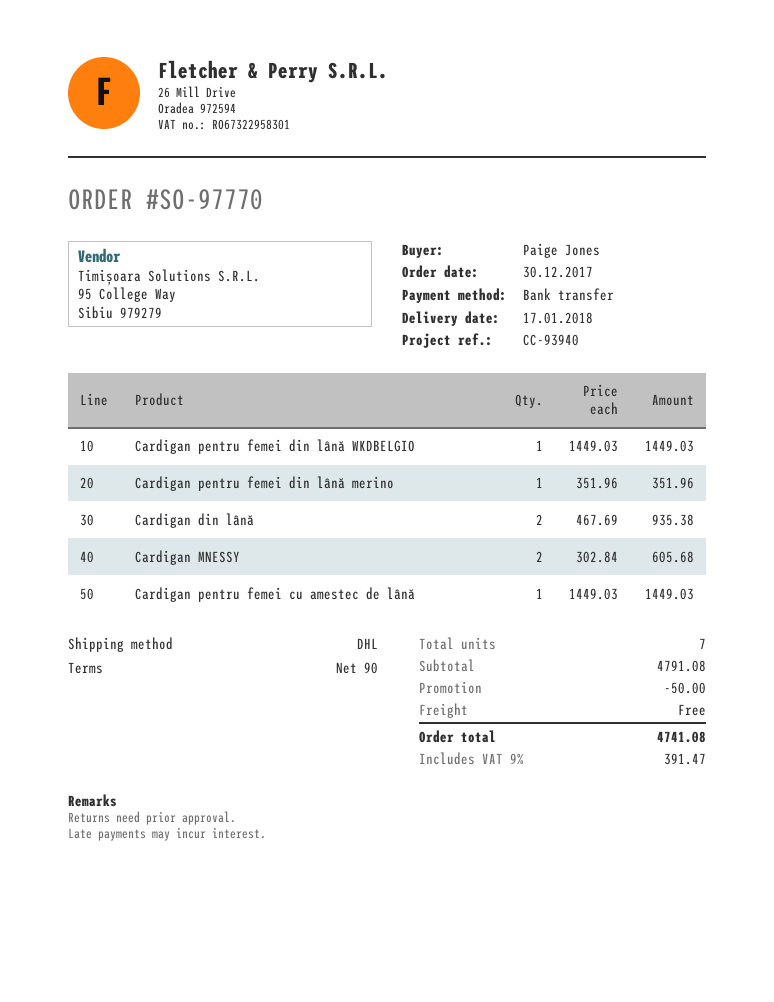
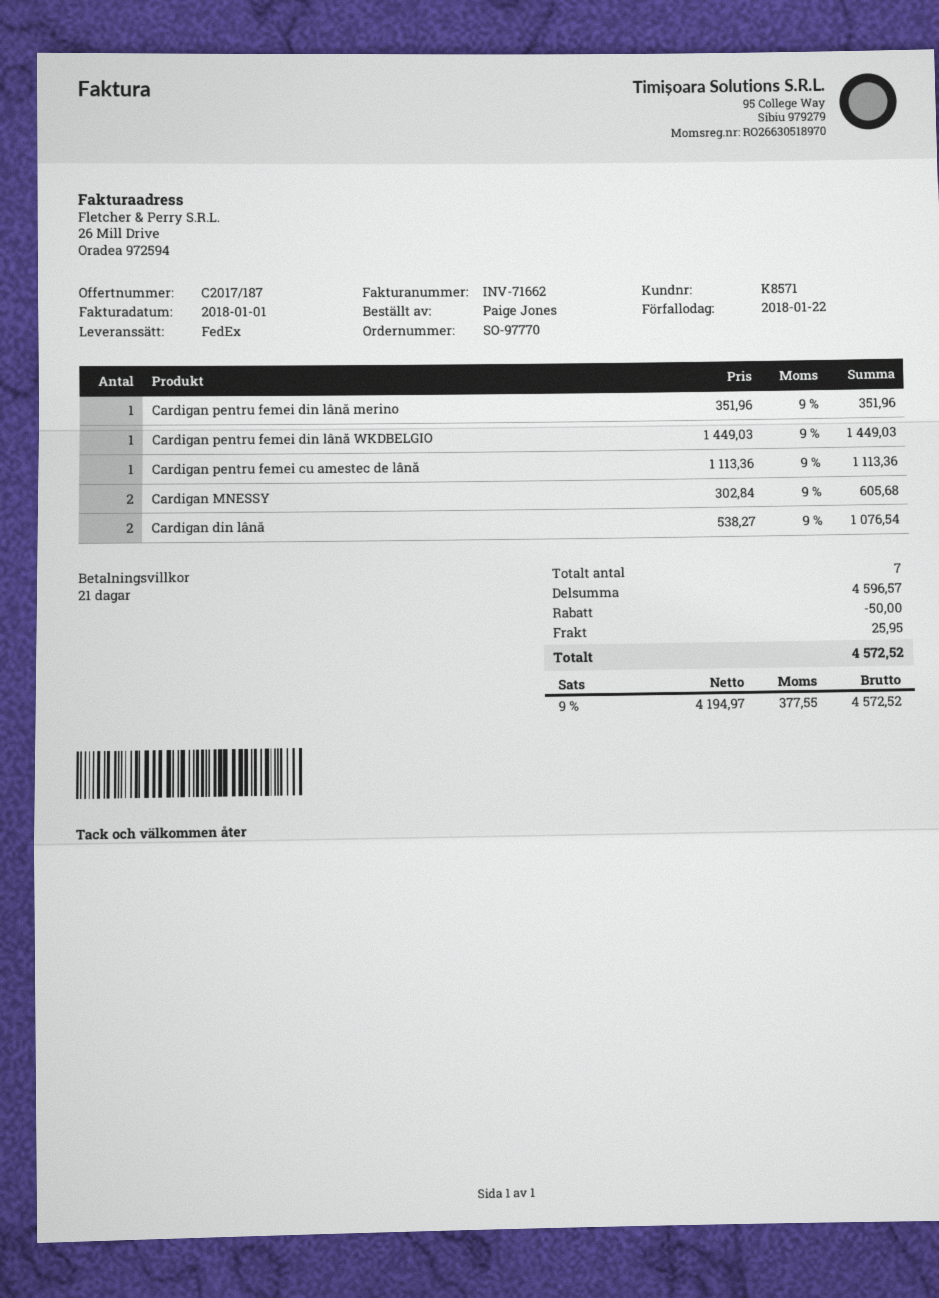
payment terms: 90 days -> 21 days
shipping method: DHL -> FedEx
Cardigan din lână: 2 x 467.69 = 935.38 -> 2 x 538.27 = 1076.54
Cardigan pentru femei cu amestec de lână: 1 x 1449.03 = 1449.03 -> 1 x 1113.36 = 1113.36
subtotal: 4791.08 -> 4596.57
shipping: 0.00 -> 25.95
tax: 9% = 391.47 -> 9% = 377.55
total: 4741.08 -> 4572.52

